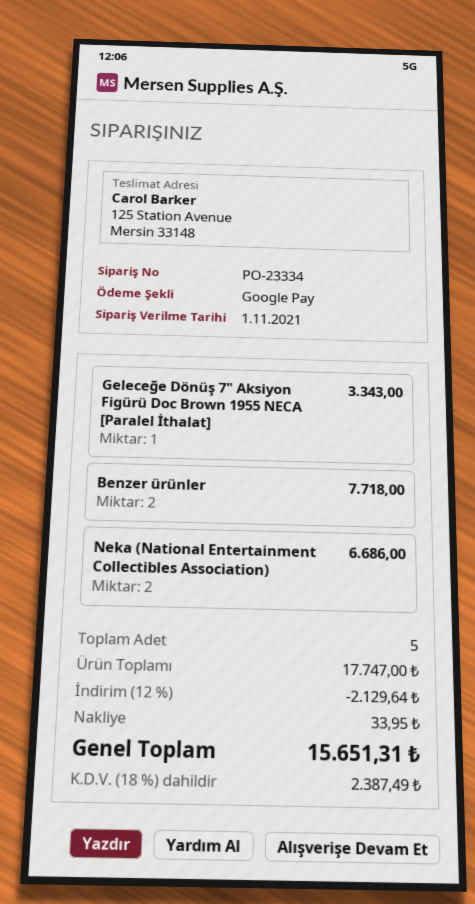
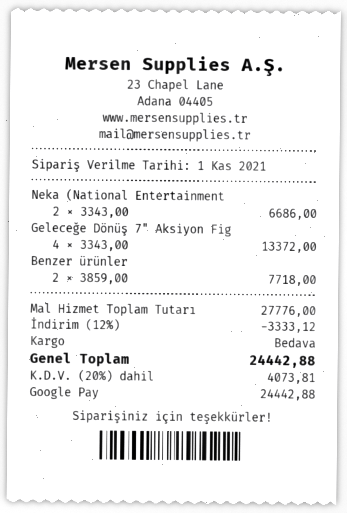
Geleceğe Dönüş 7" Aksiyon Figürü Doc Brown 1955 NECA [Paralel İthalat]: 1 for 3343.00 -> 4 for 13372.00
subtotal: 17747.00 -> 27776.00
discount: 12% = 2129.64 -> 12% = 3333.12
shipping: 33.95 -> 0.00
tax: 18% = 2387.49 -> 20% = 4073.81
total: 15651.31 -> 24442.88

